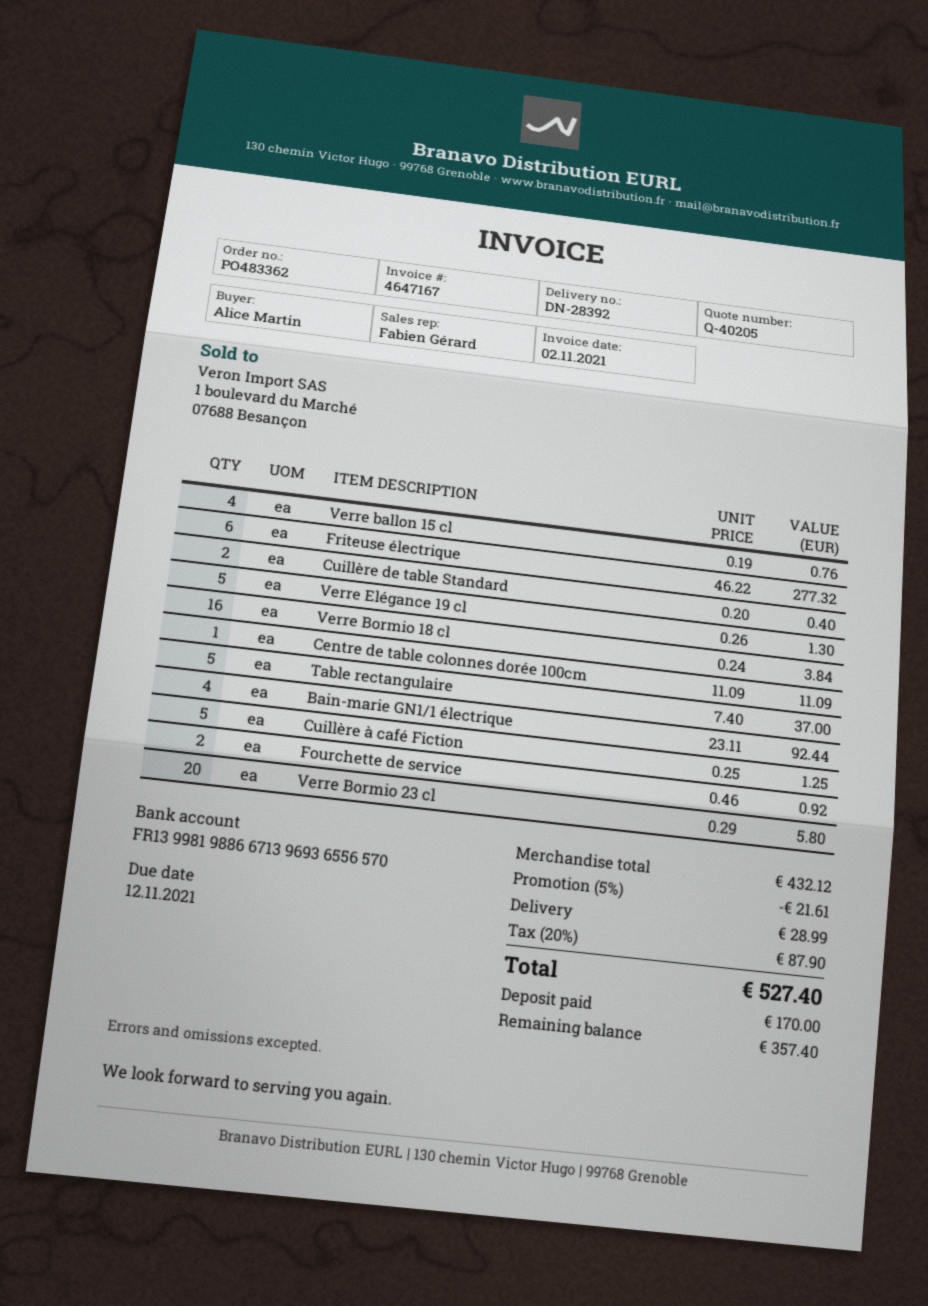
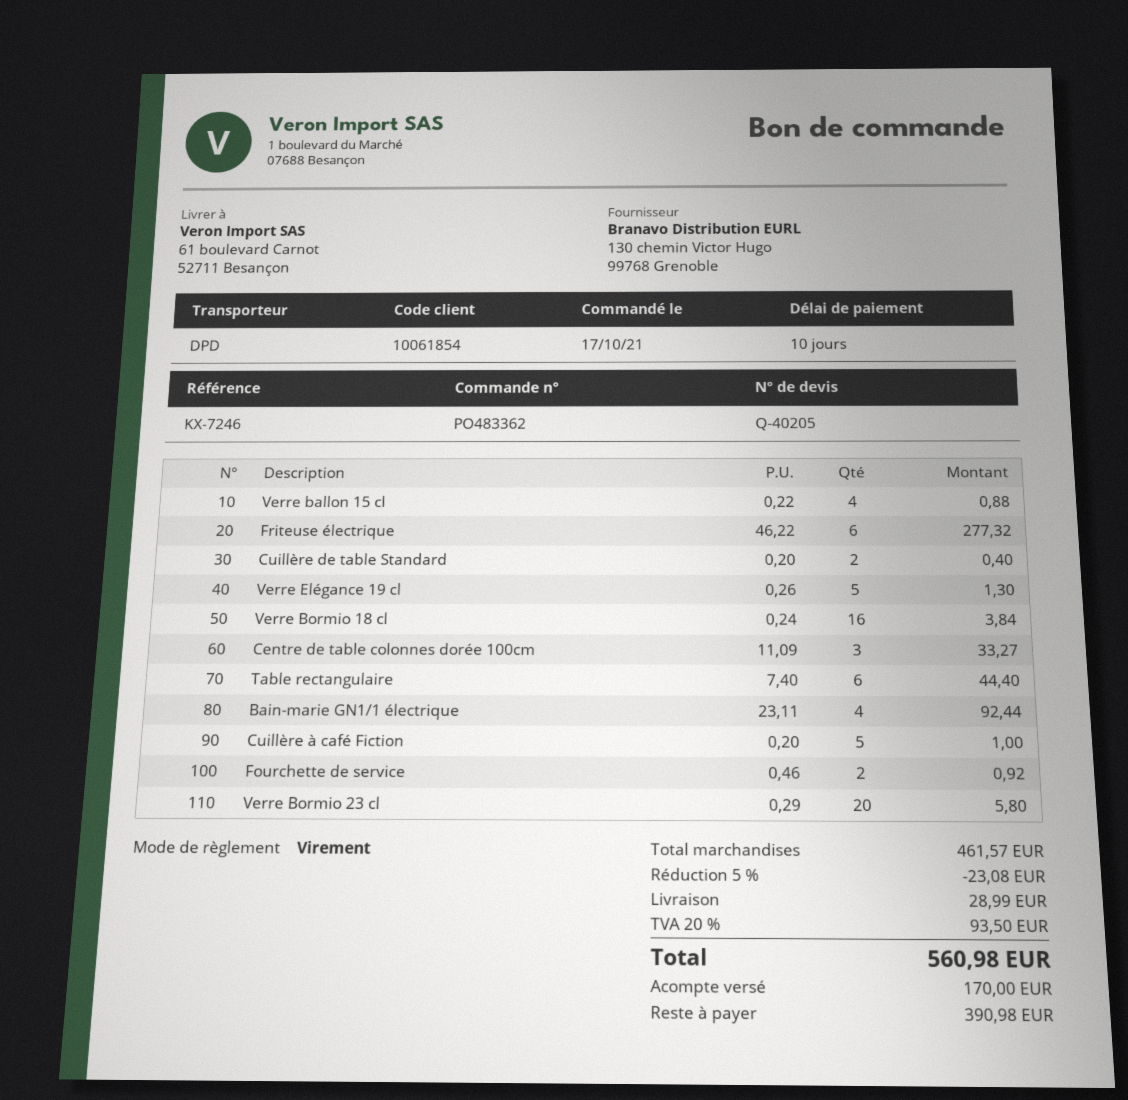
Verre ballon 15 cl: 4 x 0.19 = 0.76 -> 4 x 0.22 = 0.88
Centre de table colonnes dorée 100cm: 1 x 11.09 = 11.09 -> 3 x 11.09 = 33.27
Table rectangulaire: 5 x 7.40 = 37.00 -> 6 x 7.40 = 44.40
Cuillère à café Fiction: 5 x 0.25 = 1.25 -> 5 x 0.20 = 1.00
subtotal: 432.12 -> 461.57
discount: 5% = 21.61 -> 5% = 23.08
tax: 20% = 87.90 -> 20% = 93.50
total: 527.40 -> 560.98
balance: 357.40 -> 390.98

